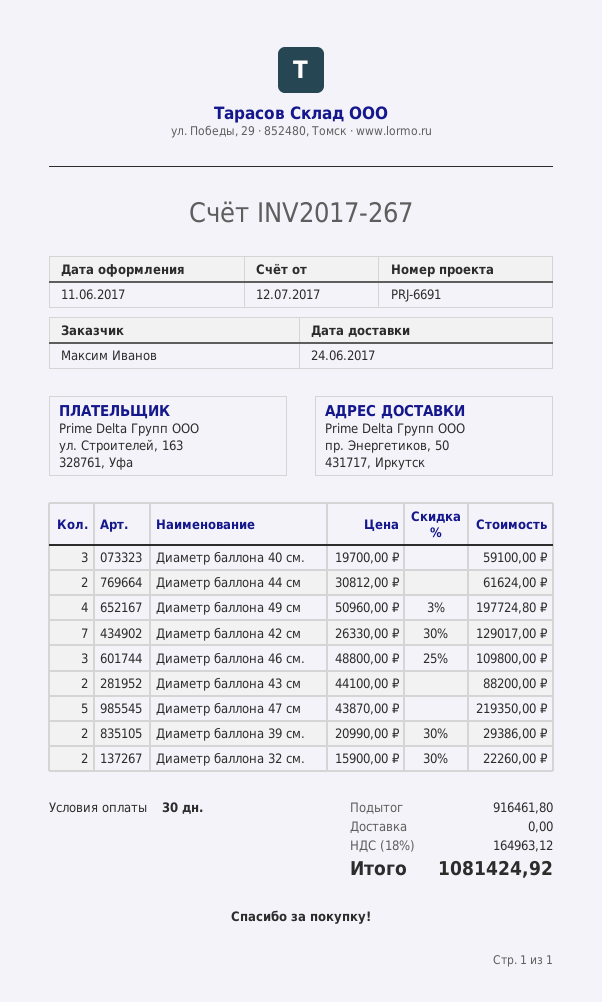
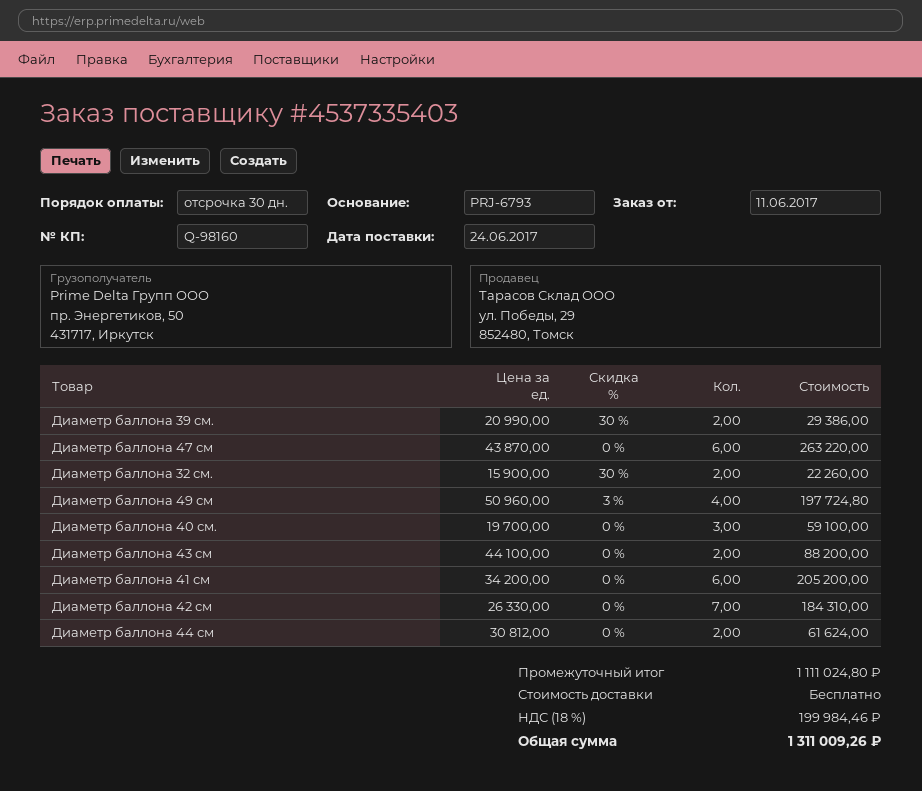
reference: PRJ-6691 -> PRJ-6793
Диаметр баллона 42 см: 7 x 26330.00 - 30% = 129017.00 -> 7 x 26330.00 = 184310.00
Диаметр баллона 46 см.: 3 x 48800.00 - 25% = 109800.00 -> none
Диаметр баллона 47 см: 5 x 43870.00 = 219350.00 -> 6 x 43870.00 = 263220.00
Диаметр баллона 41 см: none -> 6 x 34200.00 = 205200.00
subtotal: 916461.80 -> 1111024.80
tax: 18% = 164963.12 -> 18% = 199984.46
total: 1081424.92 -> 1311009.26

